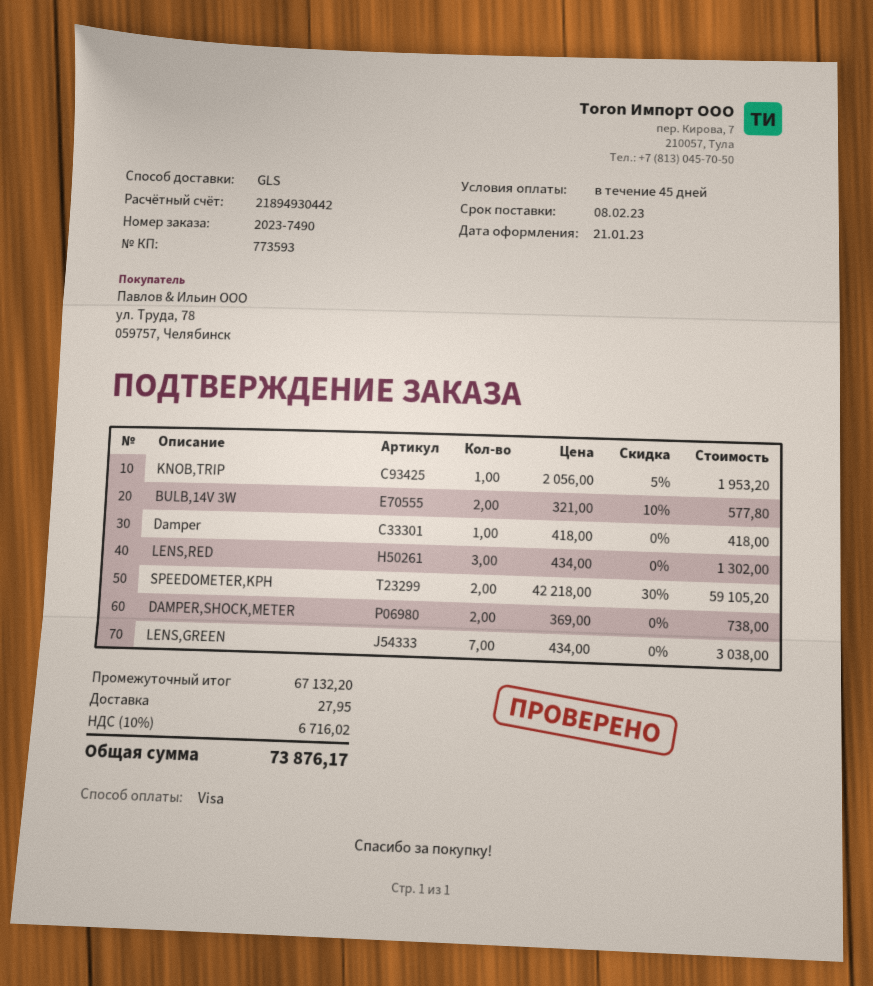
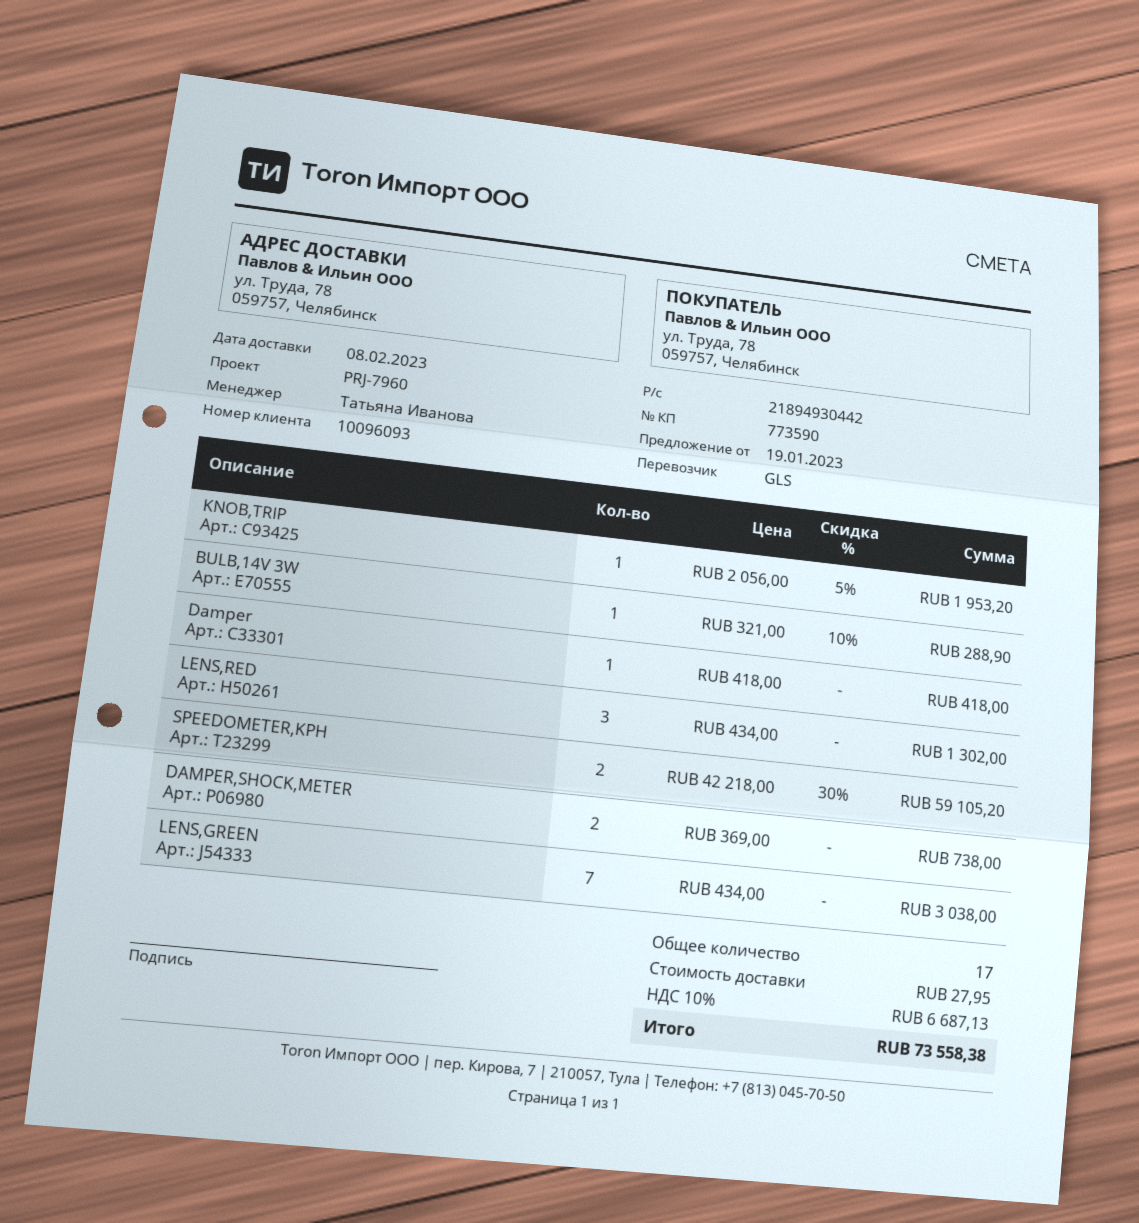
quote number: 773593 -> 773590
BULB,14V 3W: 2 x 321.00 - 10% = 577.80 -> 1 x 321.00 - 10% = 288.90
tax: 10% = 6716.02 -> 10% = 6687.13
total: 73876.17 -> 73558.38

